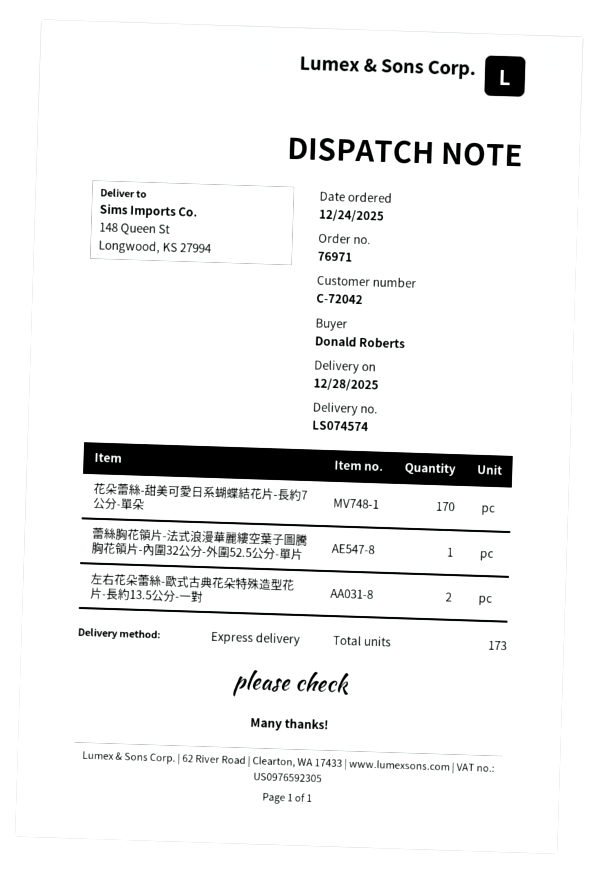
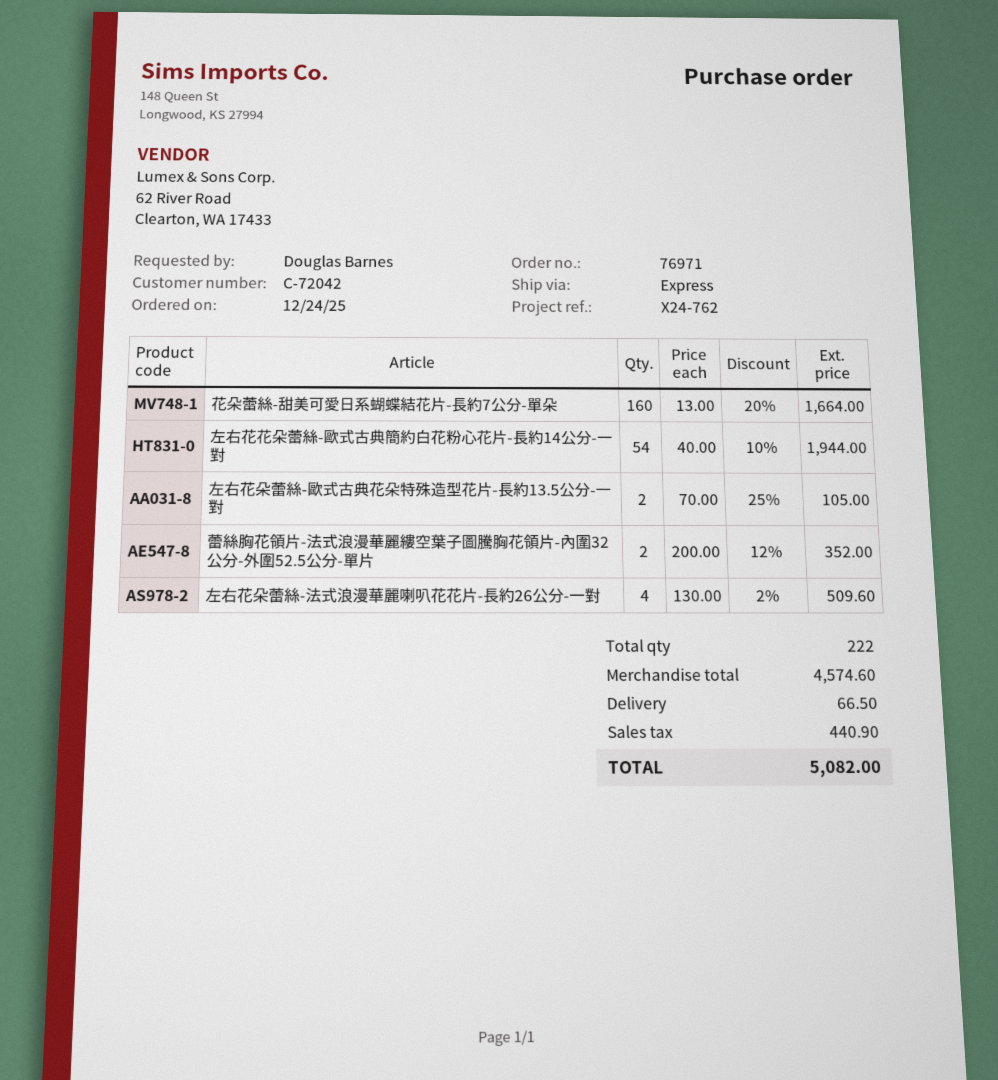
ordered by: Donald Roberts -> Douglas Barnes
花朵蕾絲-甜美可愛日系蝴蝶結花片-長約7公分-單朵: 170 -> 160
蕾絲胸花領片-法式浪漫華麗縷空葉子圖騰胸花領片-內圍32公分-外圍52.5公分-單片: 1 -> 2
左右花花朵蕾絲-歐式古典簡約白花粉心花片-長約14公分-一對: none -> 54
左右花朵蕾絲-法式浪漫華麗喇叭花花片-長約26公分-一對: none -> 4
total quantity: 173 -> 222

